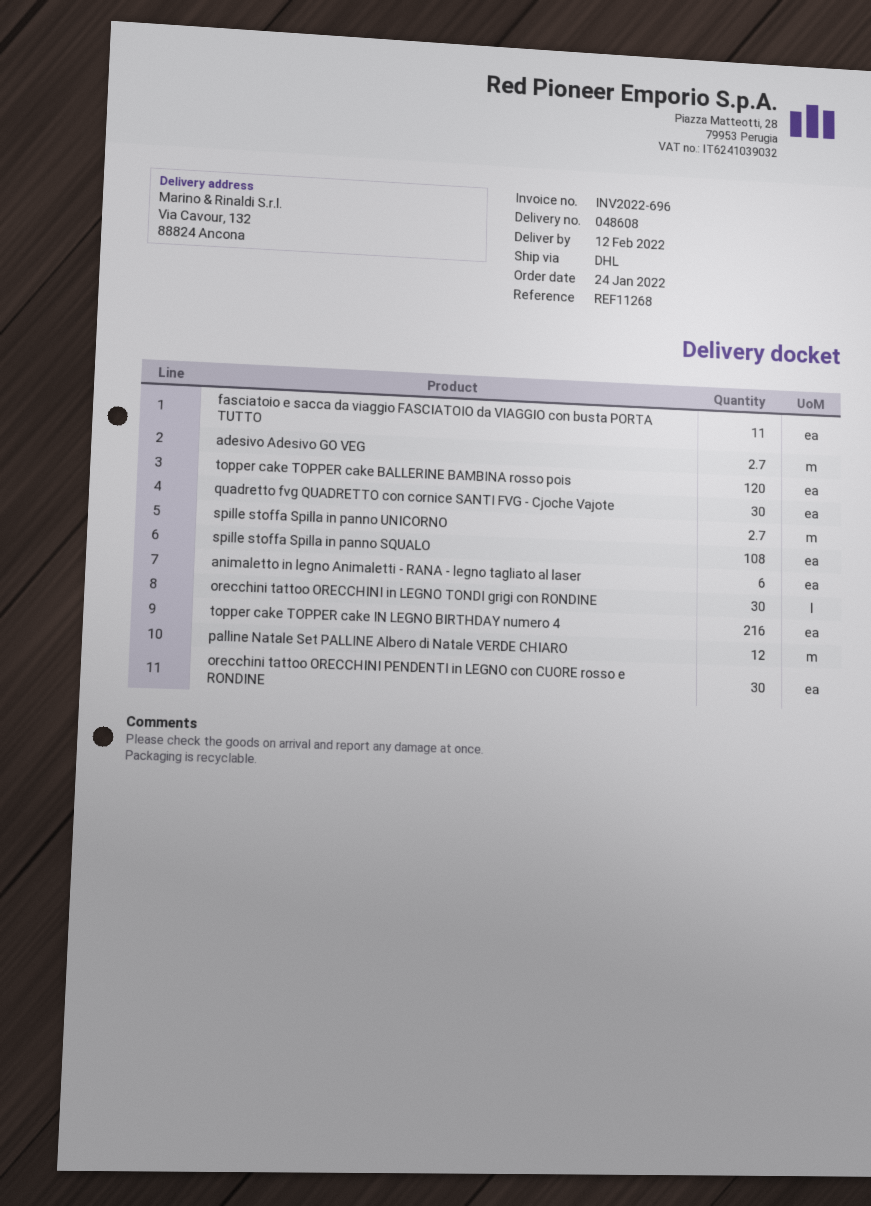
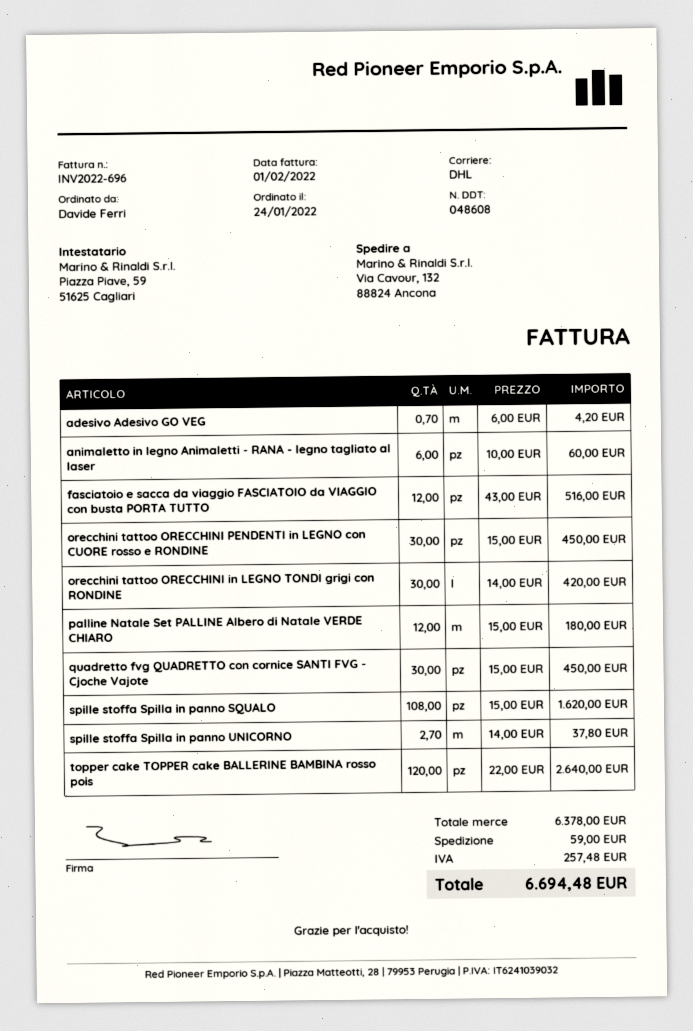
fasciatoio e sacca da viaggio FASCIATOIO da VIAGGIO con busta PORTA TUTTO: 11 -> 12
adesivo Adesivo GO VEG: 2.7 -> 0.7
topper cake TOPPER cake IN LEGNO BIRTHDAY numero 4: 216 -> none

